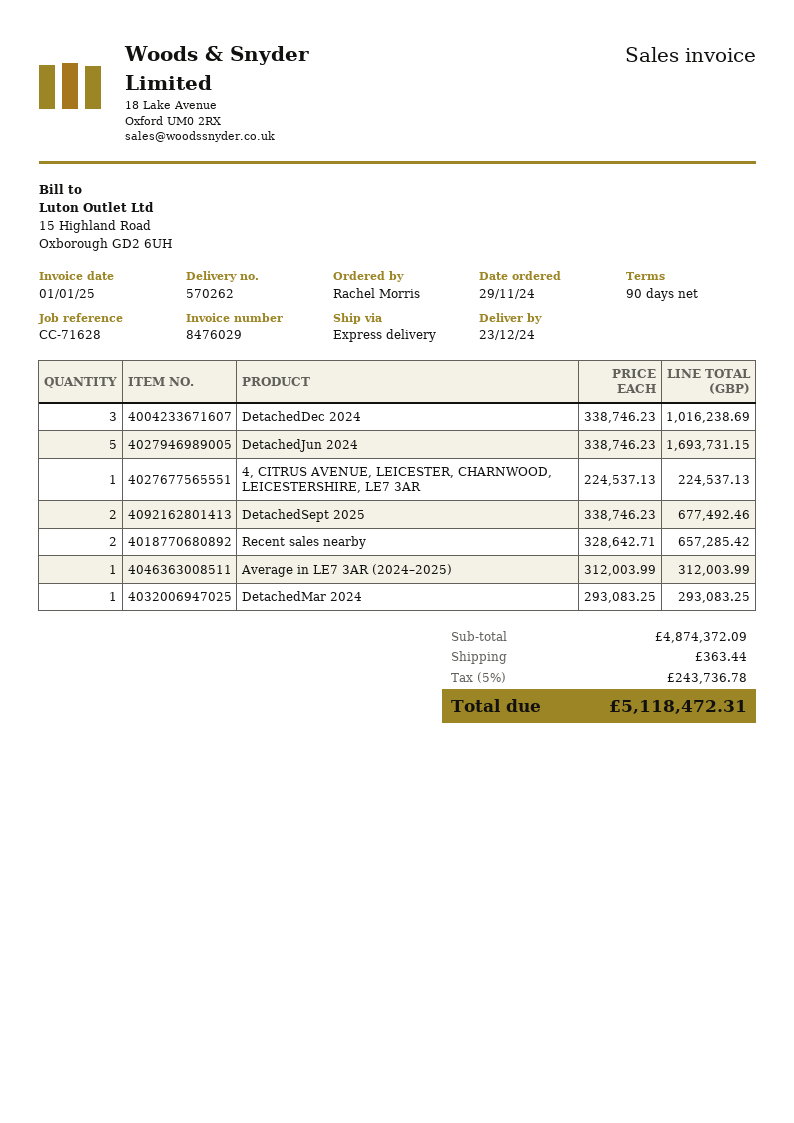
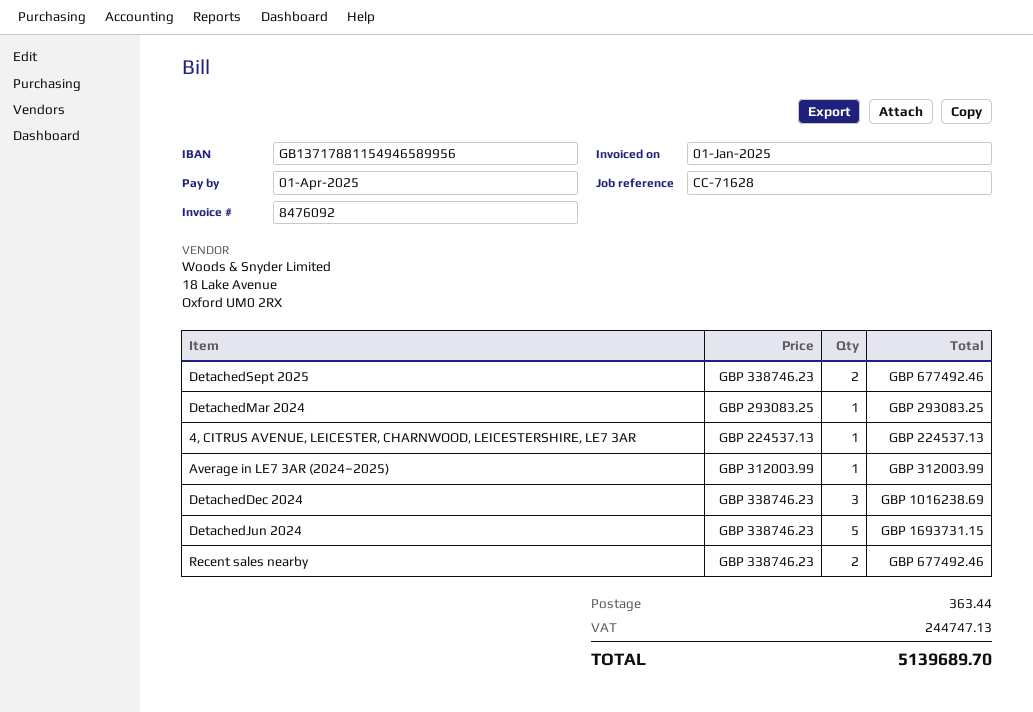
invoice number: 8476029 -> 8476092
Recent sales nearby: 2 x 328642.71 = 657285.42 -> 2 x 338746.23 = 677492.46
tax: 243736.78 -> 244747.13
total: 5118472.31 -> 5139689.70

